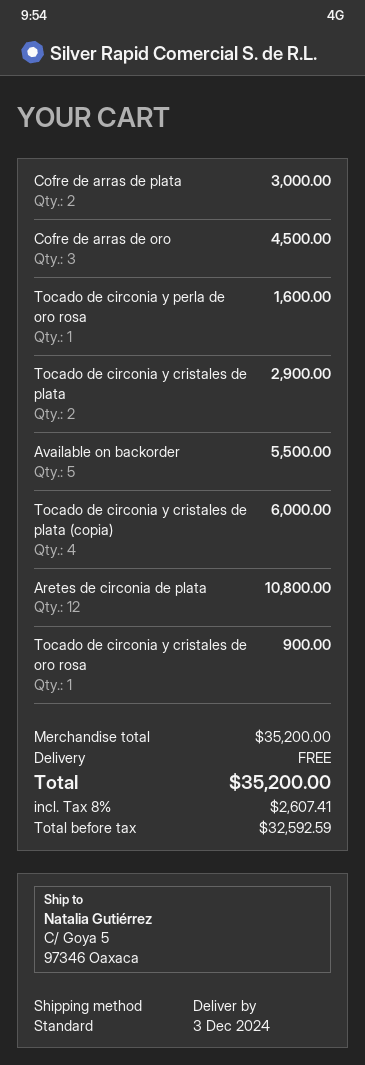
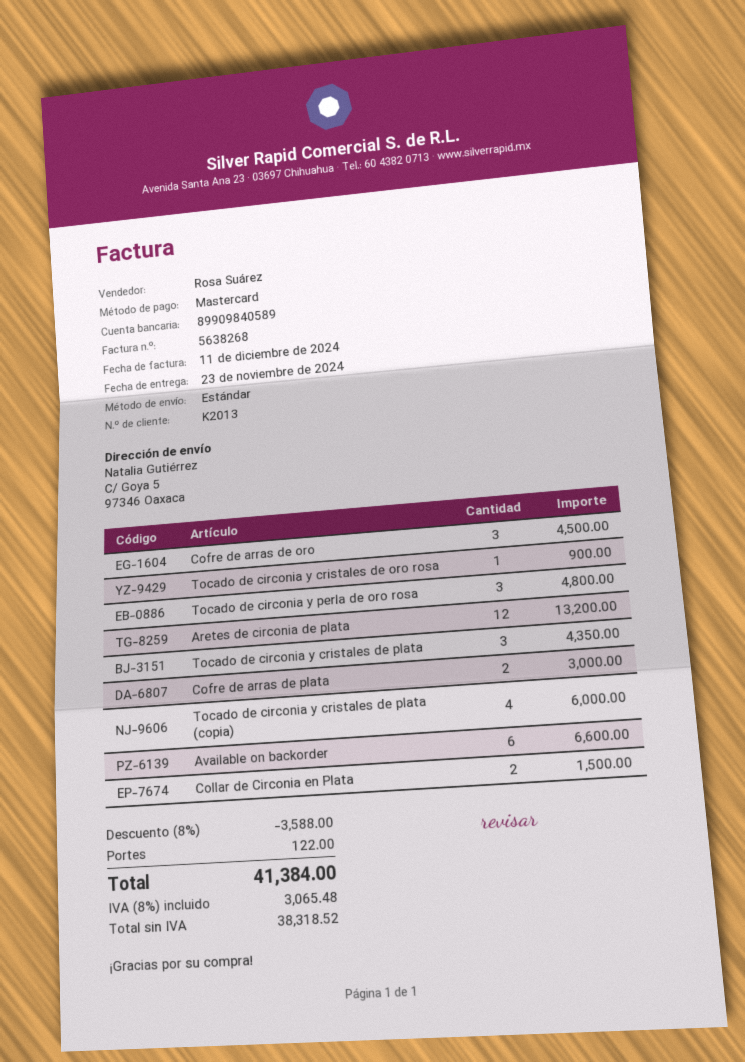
delivery date: 2024-12-03 -> 2024-11-23
Tocado de circonia y perla de oro rosa: 1 for 1600.00 -> 3 for 4800.00
Tocado de circonia y cristales de plata: 2 for 2900.00 -> 3 for 4350.00
Available on backorder: 5 for 5500.00 -> 6 for 6600.00
Aretes de circonia de plata: 12 for 10800.00 -> 12 for 13200.00
Collar de Circonia en Plata: none -> 2 for 1500.00
discount: none -> 8% = 3588.00
shipping: 0.00 -> 122.00
net: 32592.59 -> 38318.52
tax: 8% = 2607.41 -> 8% = 3065.48
total: 35200.00 -> 41384.00

